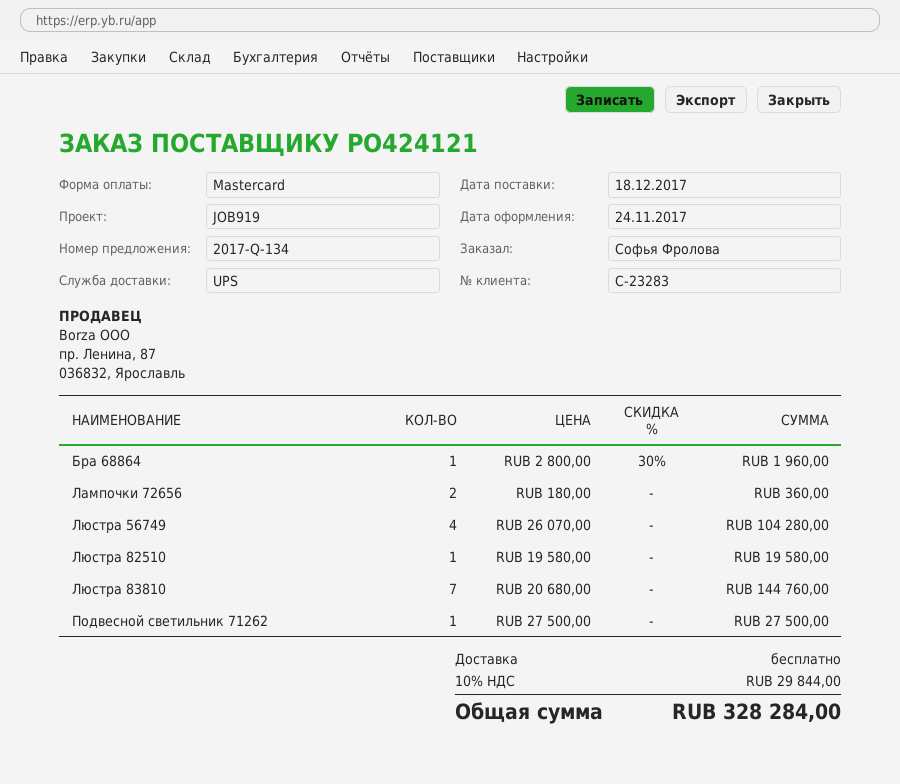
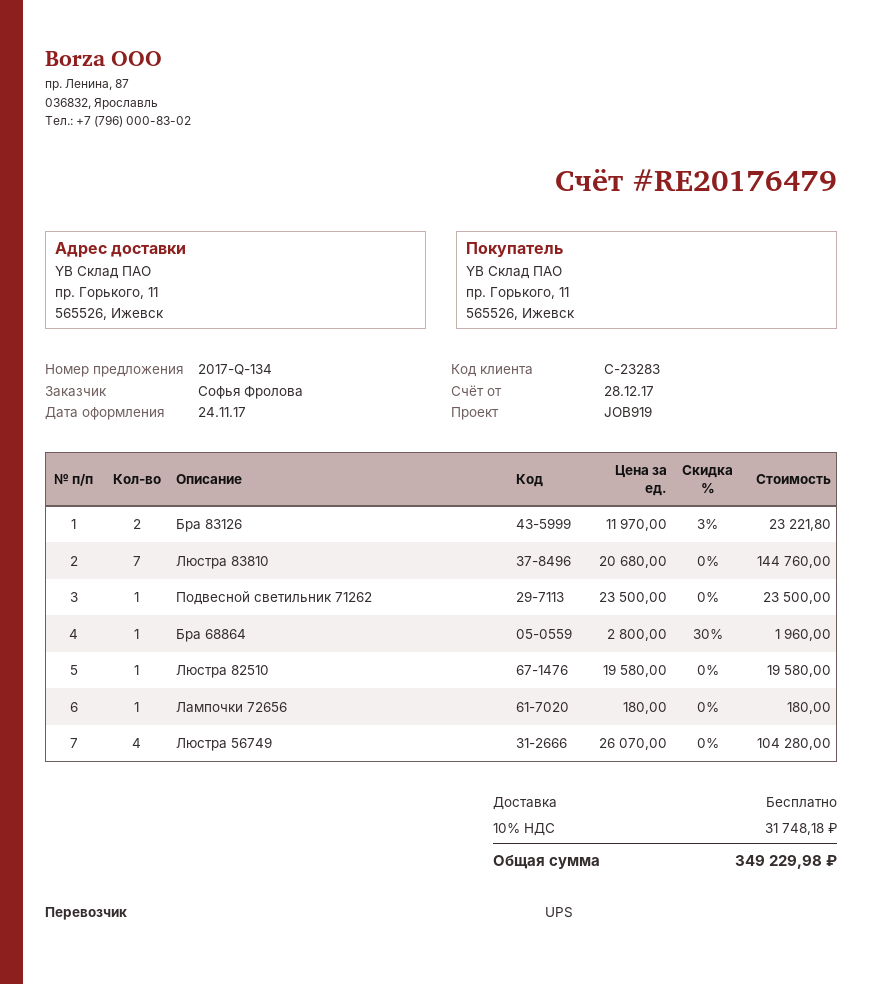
Лампочки 72656: 2 x 180.00 = 360.00 -> 1 x 180.00 = 180.00
Подвесной светильник 71262: 1 x 27500.00 = 27500.00 -> 1 x 23500.00 = 23500.00
Бра 83126: none -> 2 x 11970.00 - 3% = 23221.80
tax: 10% = 29844.00 -> 10% = 31748.18
total: 328284.00 -> 349229.98

